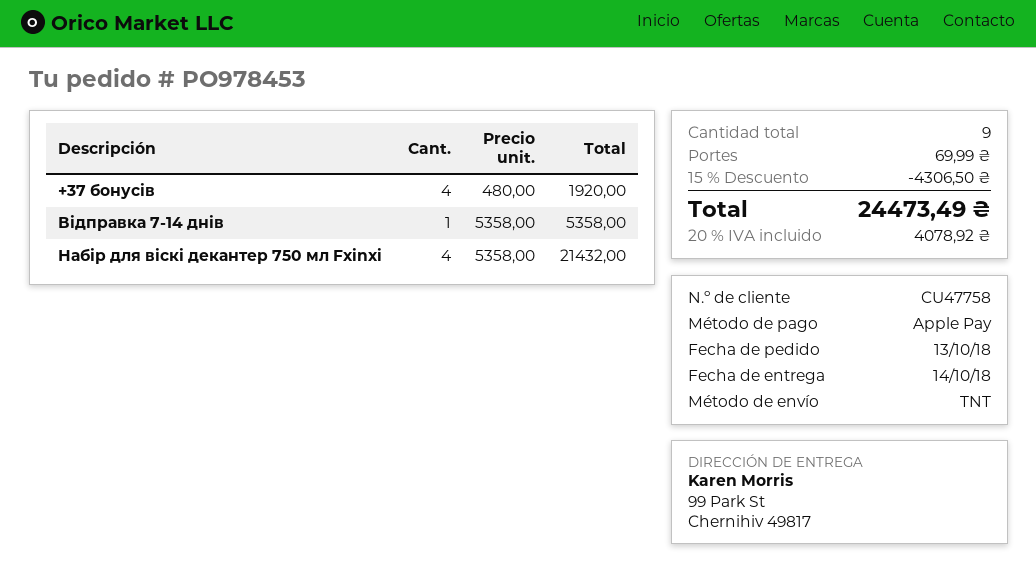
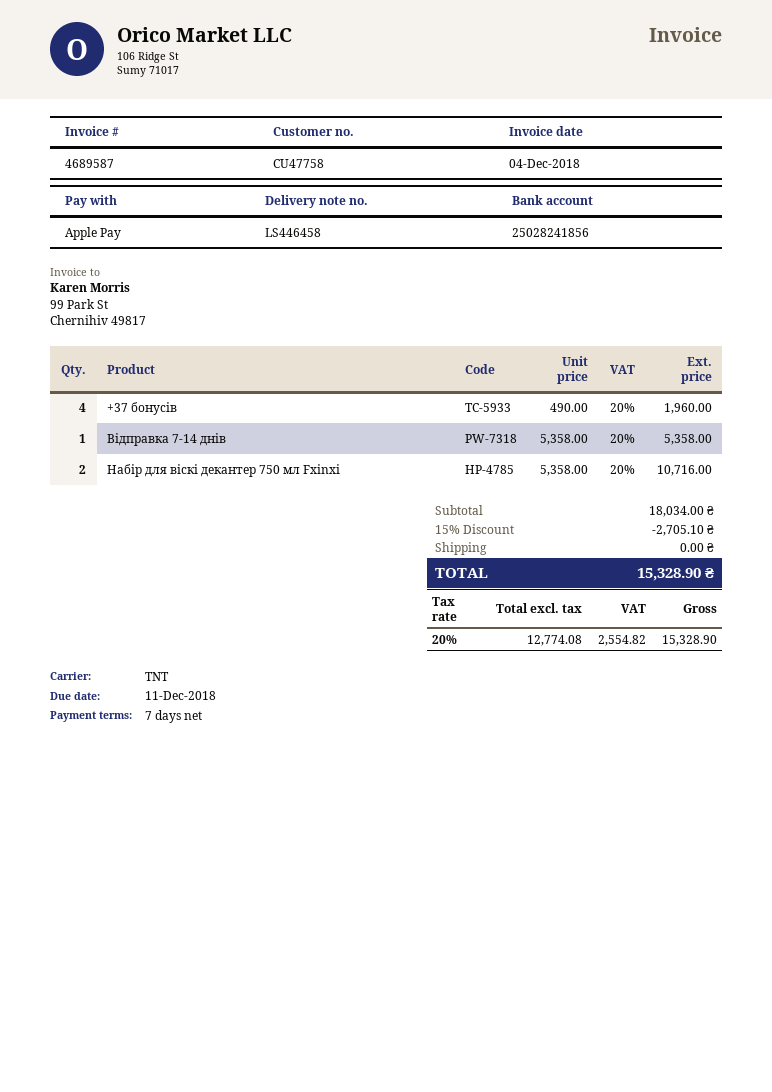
+37 бонусів: 4 x 480.00 = 1920.00 -> 4 x 490.00 = 1960.00
Набір для віскі декантер 750 мл Fxinxi: 4 x 5358.00 = 21432.00 -> 2 x 5358.00 = 10716.00
discount: 15% = 4306.50 -> 15% = 2705.10
shipping: 69.99 -> 0.00
tax: 20% = 4078.92 -> 20% = 2554.82
total: 24473.49 -> 15328.90

